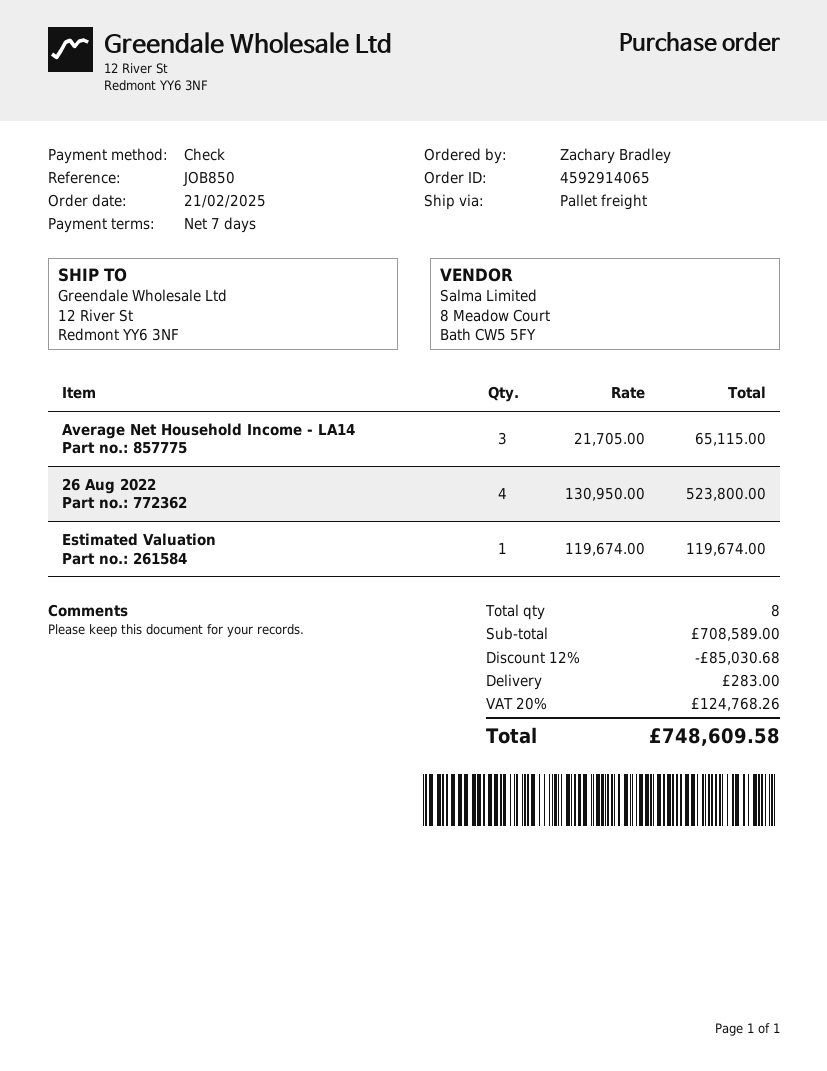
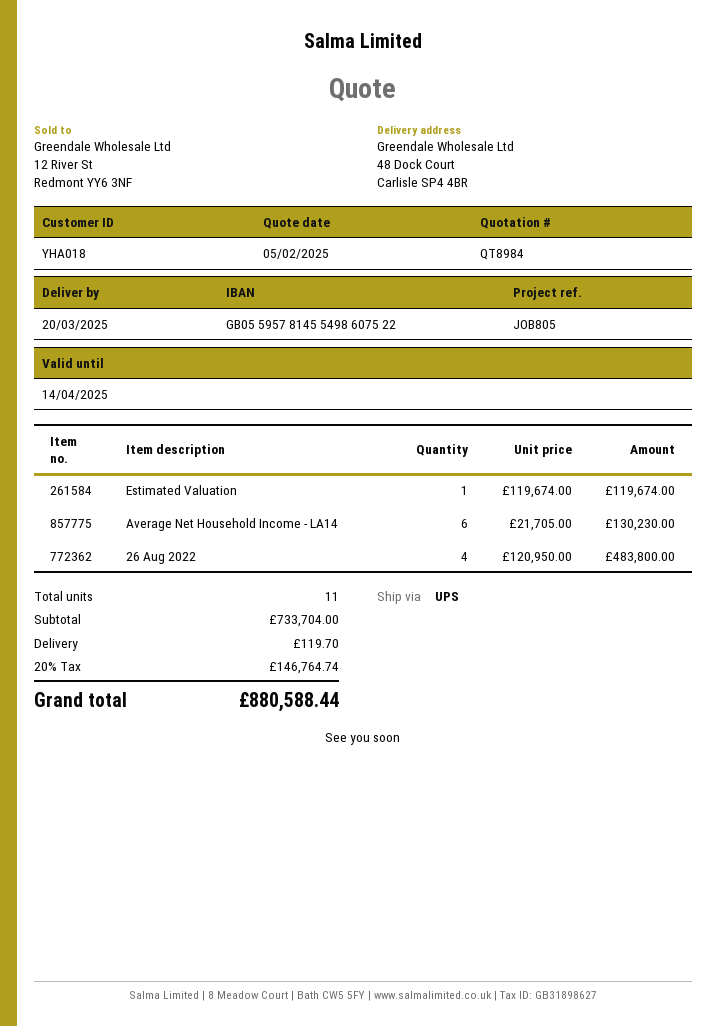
reference: JOB850 -> JOB805
shipping method: pallet freight -> UPS
ship to: 12 River St, Redmont YY6 3NF -> 48 Dock Court, Carlisle SP4 4BR
Average Net Household Income - LA14: 3 x 21705.00 = 65115.00 -> 6 x 21705.00 = 130230.00
26 Aug 2022: 4 x 130950.00 = 523800.00 -> 4 x 120950.00 = 483800.00
total quantity: 8 -> 11
subtotal: 708589.00 -> 733704.00
discount: 12% = 85030.68 -> none
shipping: 283.00 -> 119.70
tax: 20% = 124768.26 -> 20% = 146764.74
total: 748609.58 -> 880588.44

